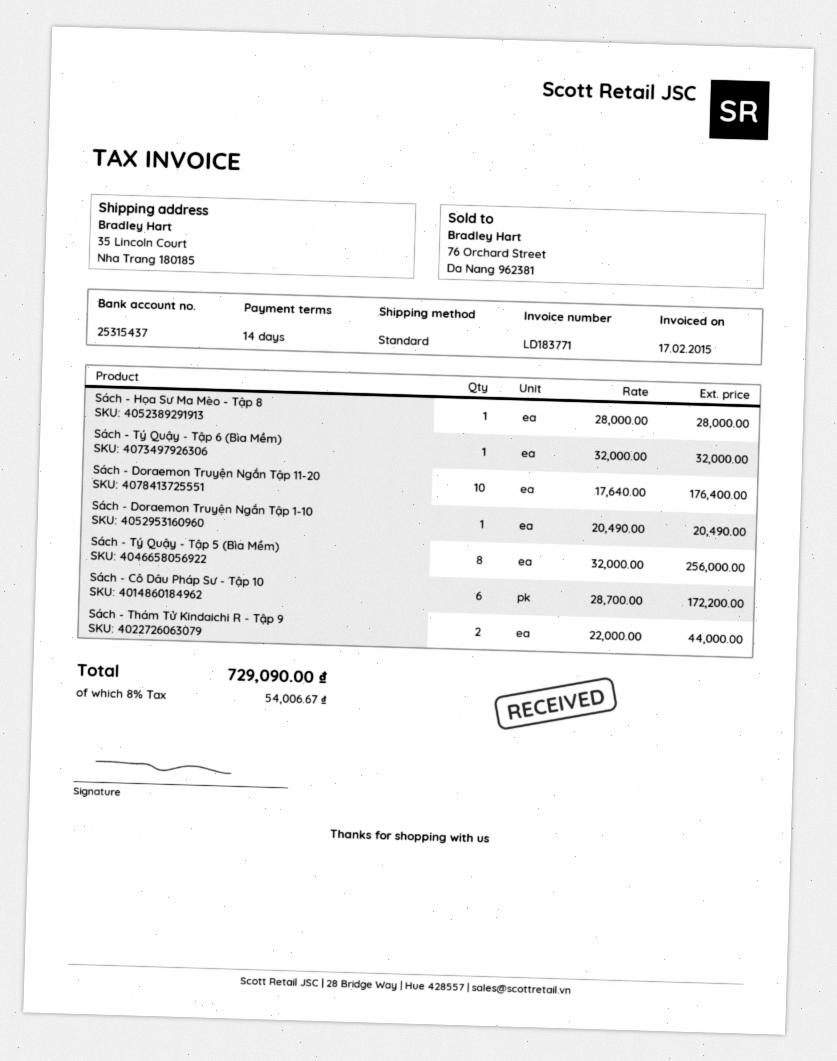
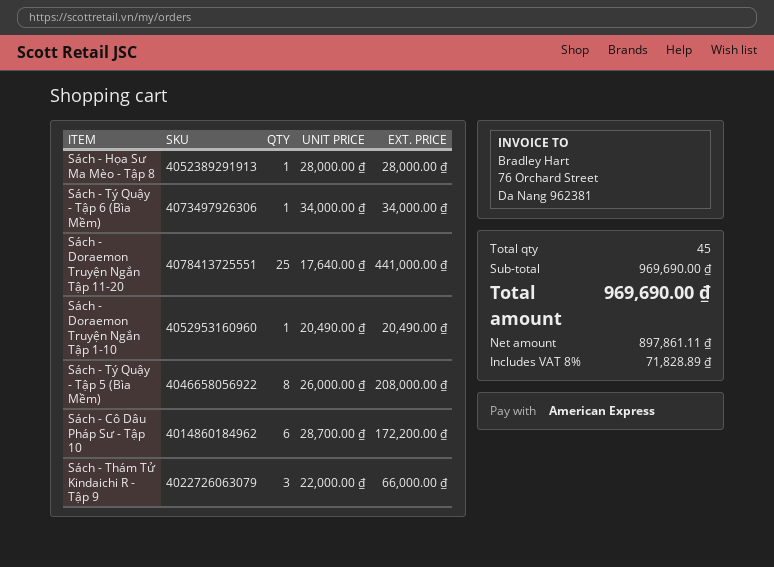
Sách - Tý Quậy - Tập 6 (Bìa Mềm): 1 x 32000.00 = 32000.00 -> 1 x 34000.00 = 34000.00
Sách - Doraemon Truyện Ngắn Tập 11-20: 10 x 17640.00 = 176400.00 -> 25 x 17640.00 = 441000.00
Sách - Tý Quậy - Tập 5 (Bìa Mềm): 8 x 32000.00 = 256000.00 -> 8 x 26000.00 = 208000.00
Sách - Thám Tử Kindaichi R - Tập 9: 2 x 22000.00 = 44000.00 -> 3 x 22000.00 = 66000.00
tax: 8% = 54006.67 -> 8% = 71828.89
total: 729090.00 -> 969690.00

